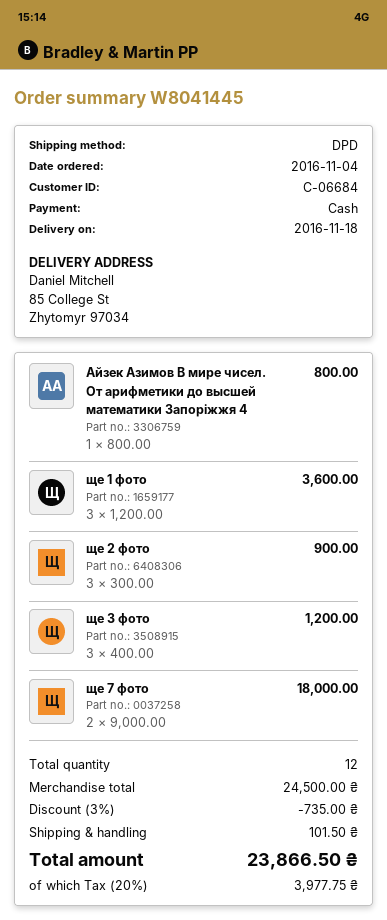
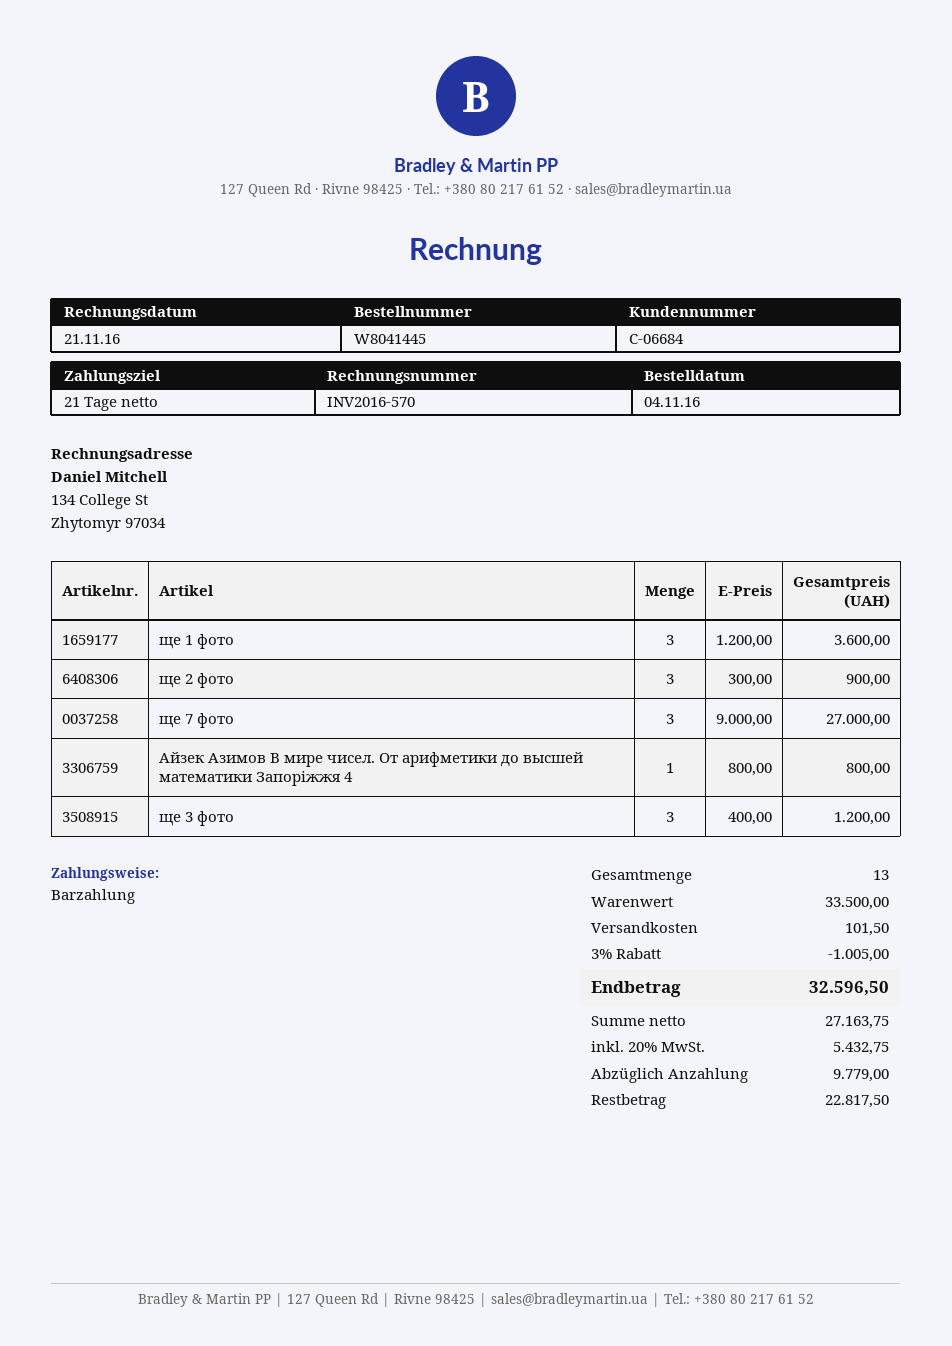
ще 7 фото: 2 x 9000.00 = 18000.00 -> 3 x 9000.00 = 27000.00
total quantity: 12 -> 13
subtotal: 24500.00 -> 33500.00
discount: 3% = 735.00 -> 3% = 1005.00
tax: 20% = 3977.75 -> 20% = 5432.75
total: 23866.50 -> 32596.50

